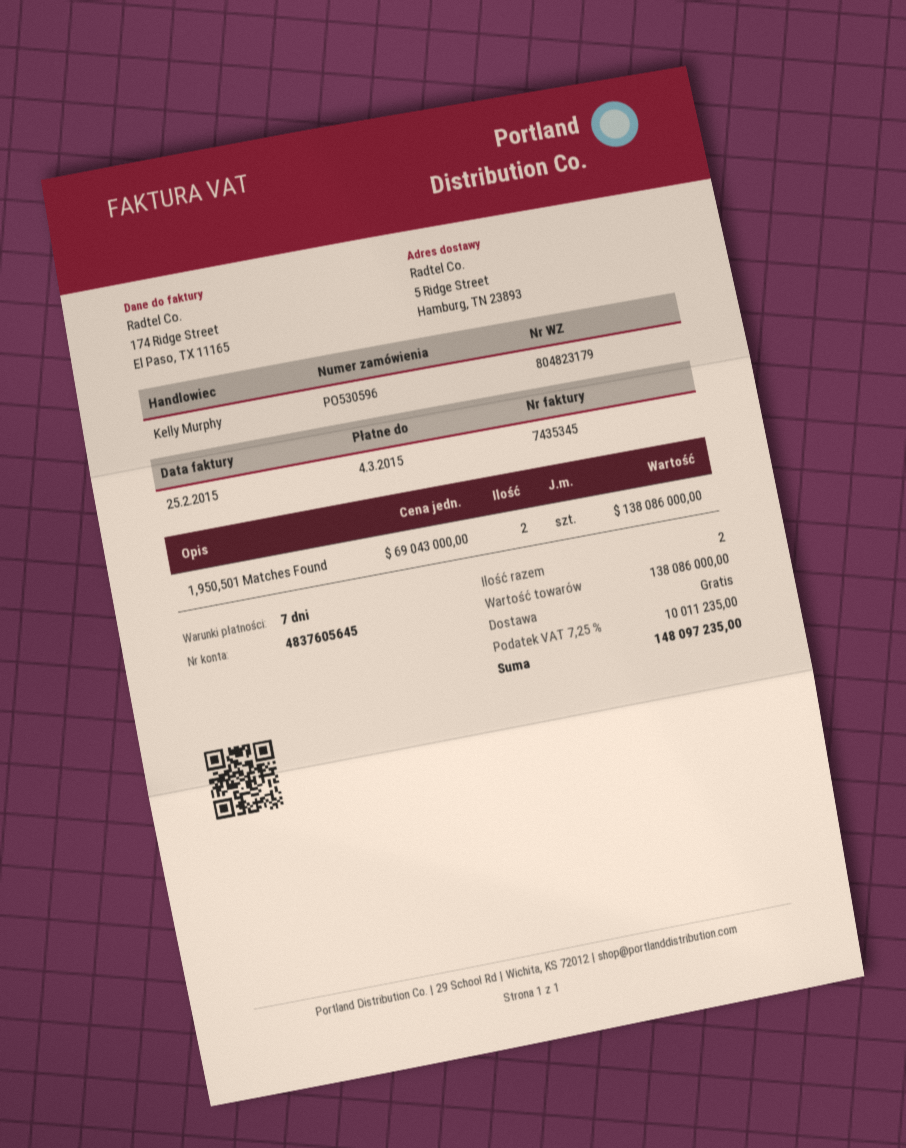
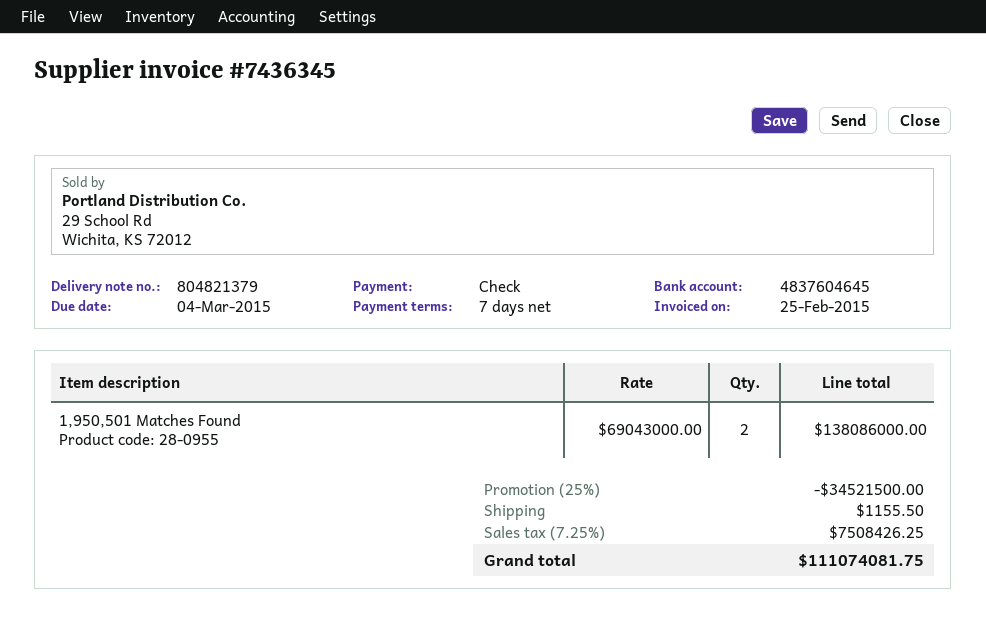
delivery note number: 804823179 -> 804821379
invoice number: 7435345 -> 7436345
bank account: 4837605645 -> 4837604645
discount: none -> 25% = 34521500.00
shipping: 0.00 -> 1155.50
tax: 7.25% = 10011235.00 -> 7.25% = 7508426.25
total: 148097235.00 -> 111074081.75

